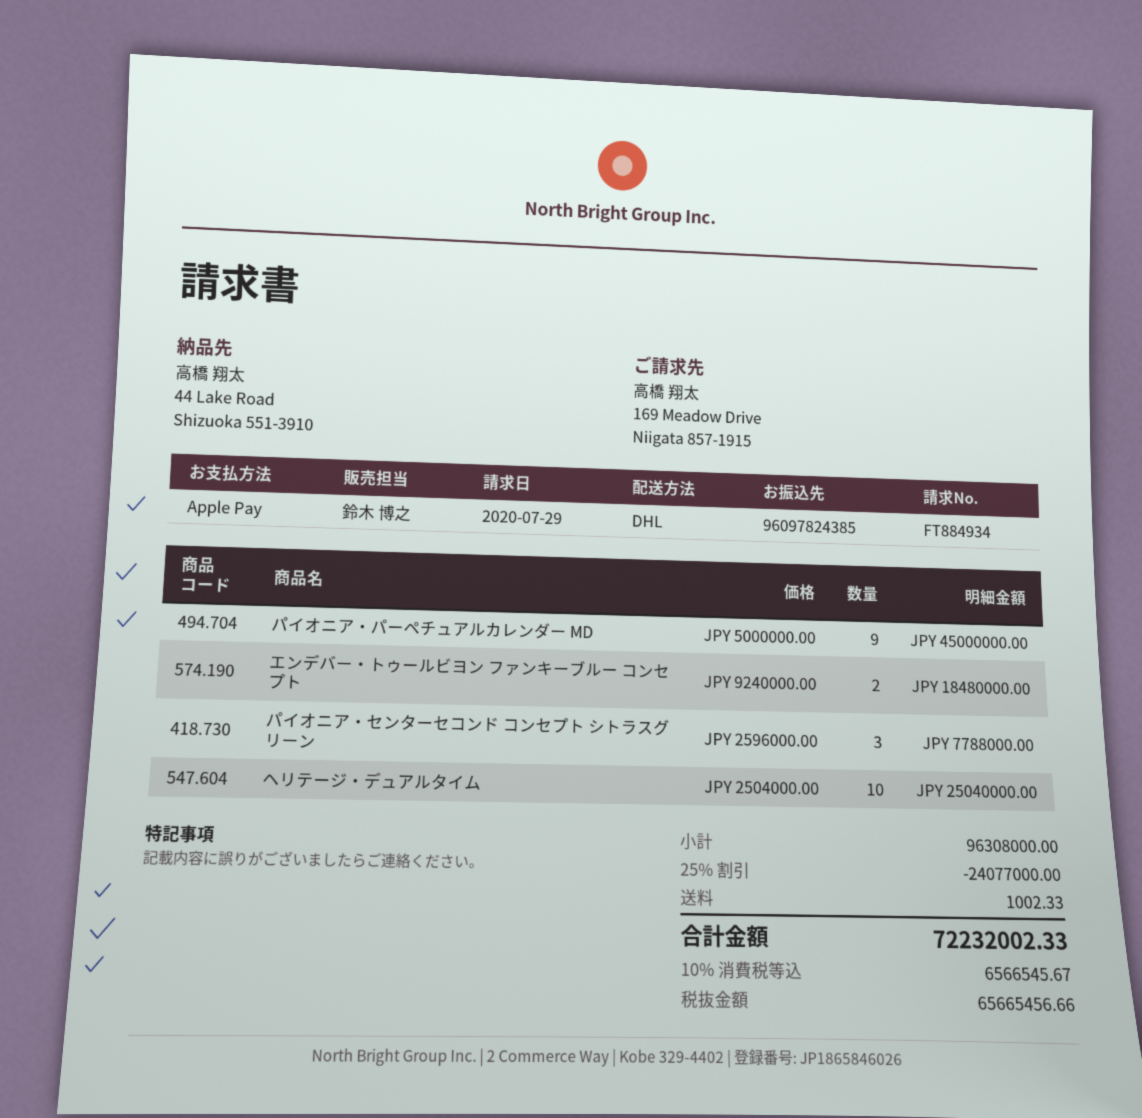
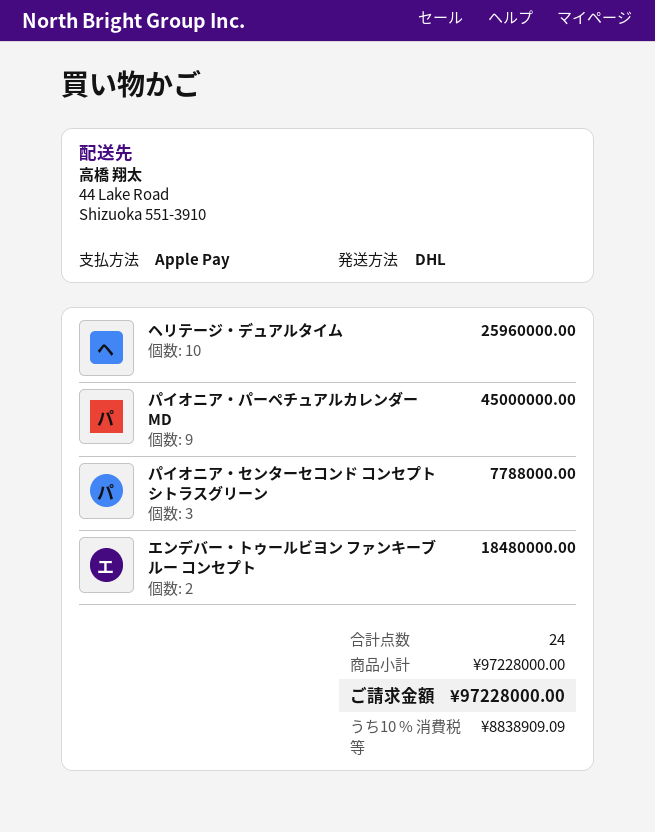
ヘリテージ・デュアルタイム: 10 for 25040000.00 -> 10 for 25960000.00
subtotal: 96308000.00 -> 97228000.00
discount: 25% = 24077000.00 -> none
shipping: 1002.33 -> none
tax: 10% = 6566545.67 -> 10% = 8838909.09
total: 72232002.33 -> 97228000.00

